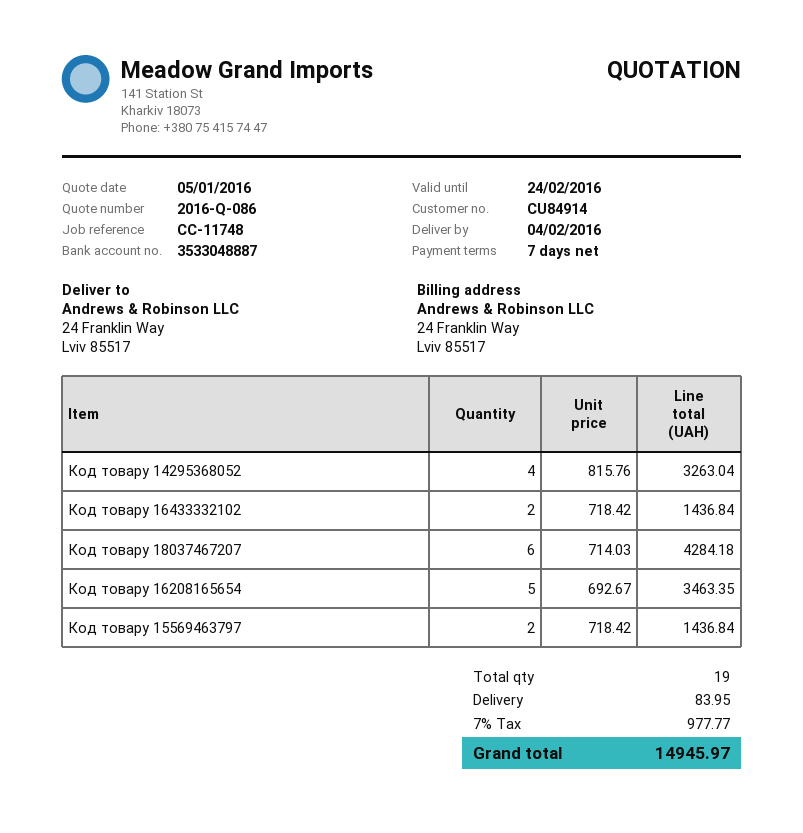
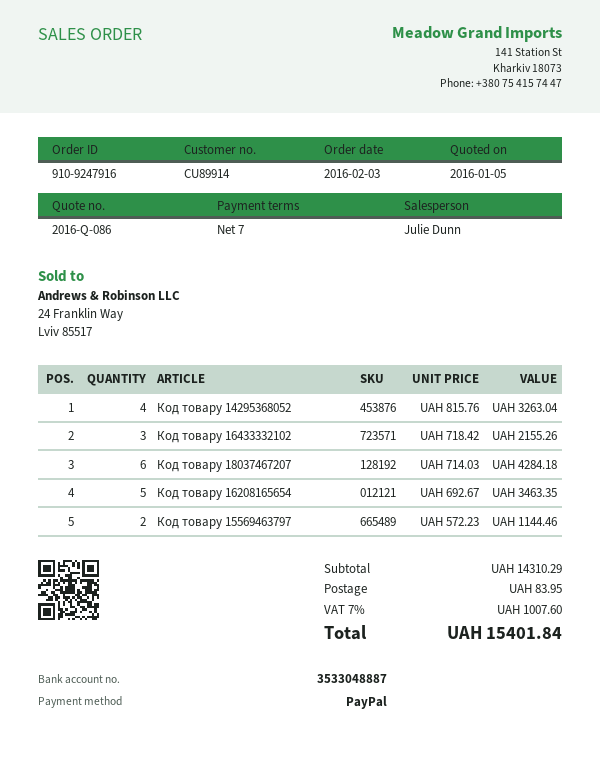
customer number: CU84914 -> CU89914
Код товару 16433332102: 2 x 718.42 = 1436.84 -> 3 x 718.42 = 2155.26
Код товару 15569463797: 2 x 718.42 = 1436.84 -> 2 x 572.23 = 1144.46
tax: 7% = 977.77 -> 7% = 1007.60
total: 14945.97 -> 15401.84

